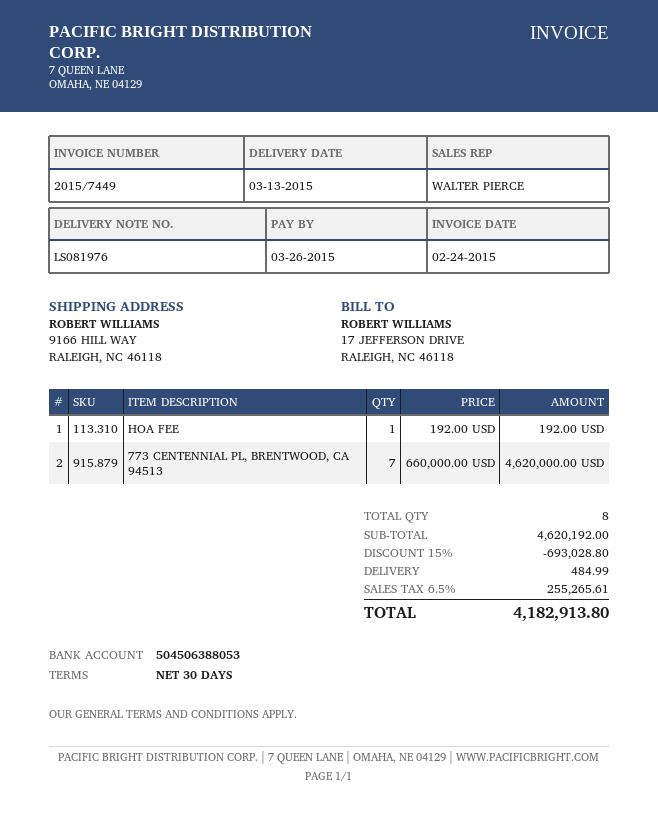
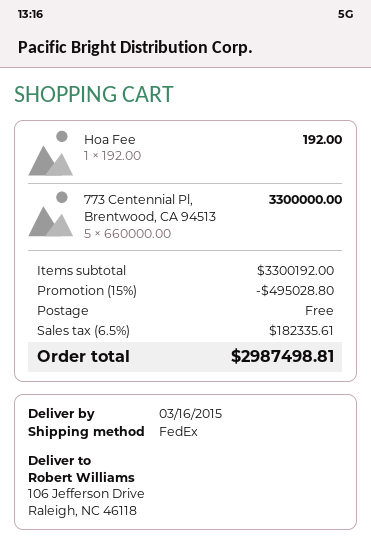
delivery date: 2015-03-13 -> 2015-03-16
ship to: 9166 HILL WAY, RALEIGH, NC 46118 -> 106 Jefferson Drive, Raleigh, NC 46118
773 CENTENNIAL PL, BRENTWOOD, CA 94513: 7 x 660000.00 = 4620000.00 -> 5 x 660000.00 = 3300000.00
subtotal: 4620192.00 -> 3300192.00
discount: 15% = 693028.80 -> 15% = 495028.80
shipping: 484.99 -> 0.00
tax: 6.5% = 255265.61 -> 6.5% = 182335.61
total: 4182913.80 -> 2987498.81

